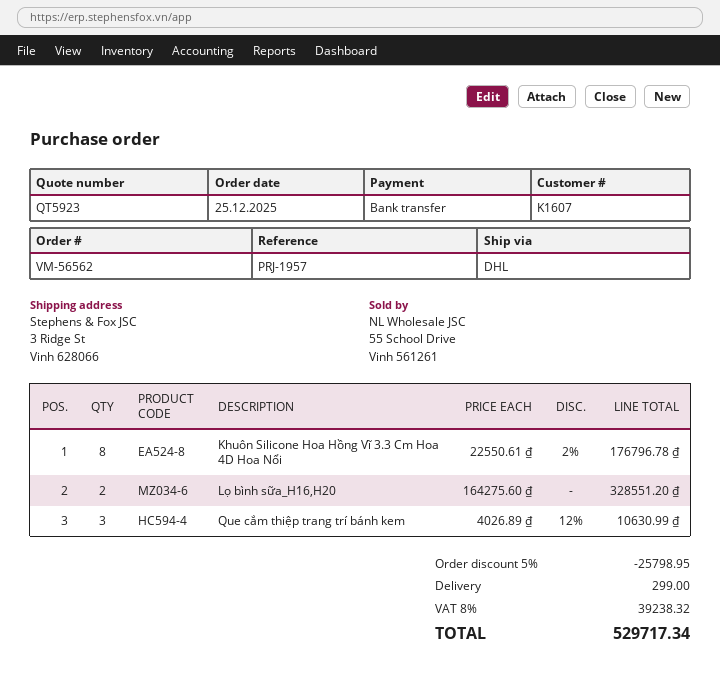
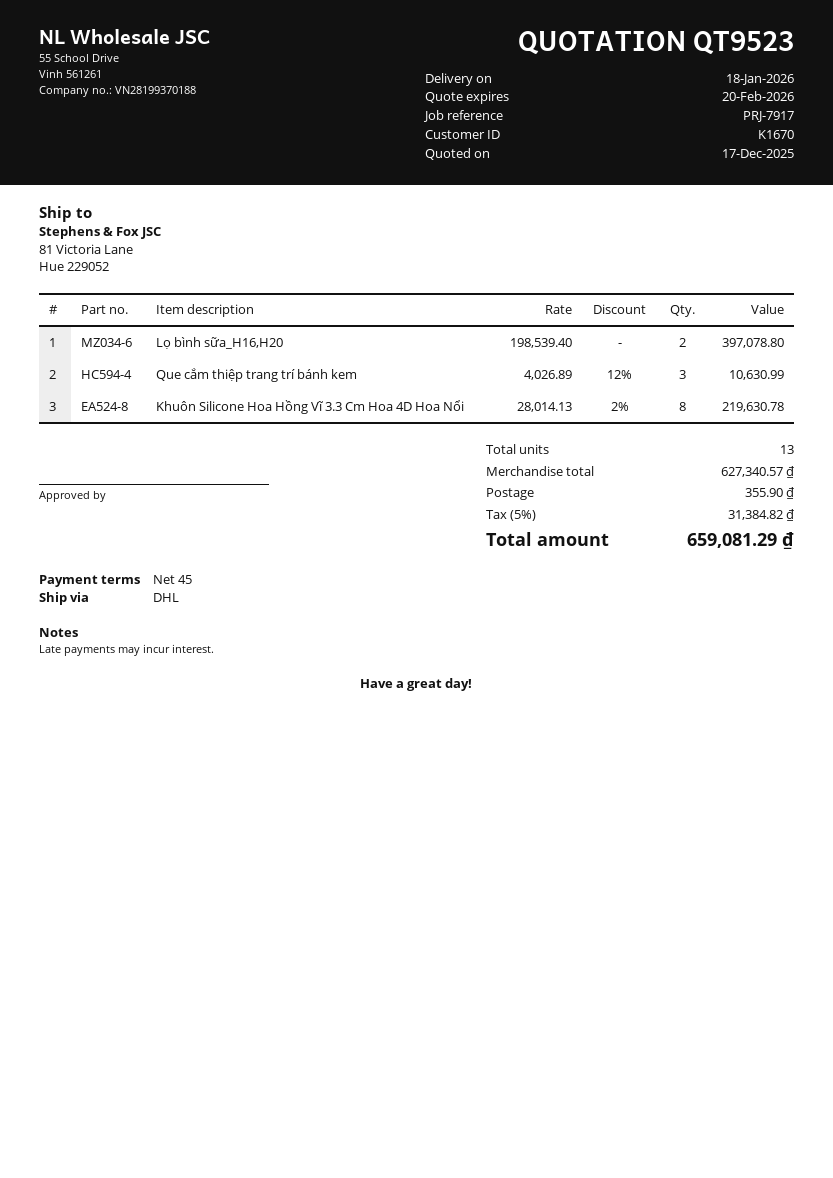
quote number: QT5923 -> QT9523
customer number: K1607 -> K1670
reference: PRJ-1957 -> PRJ-7917
ship to: 3 Ridge St, Vinh 628066 -> 81 Victoria Lane, Hue 229052
Khuôn Silicone Hoa Hồng Vĩ 3.3 Cm Hoa 4D Hoa Nổi: 8 x 22550.61 - 2% = 176796.78 -> 8 x 28014.13 - 2% = 219630.78
Lọ bình sữa_H16,H20: 2 x 164275.60 = 328551.20 -> 2 x 198539.40 = 397078.80
discount: 5% = 25798.95 -> none
shipping: 299.00 -> 355.90
tax: 8% = 39238.32 -> 5% = 31384.82
total: 529717.34 -> 659081.29

